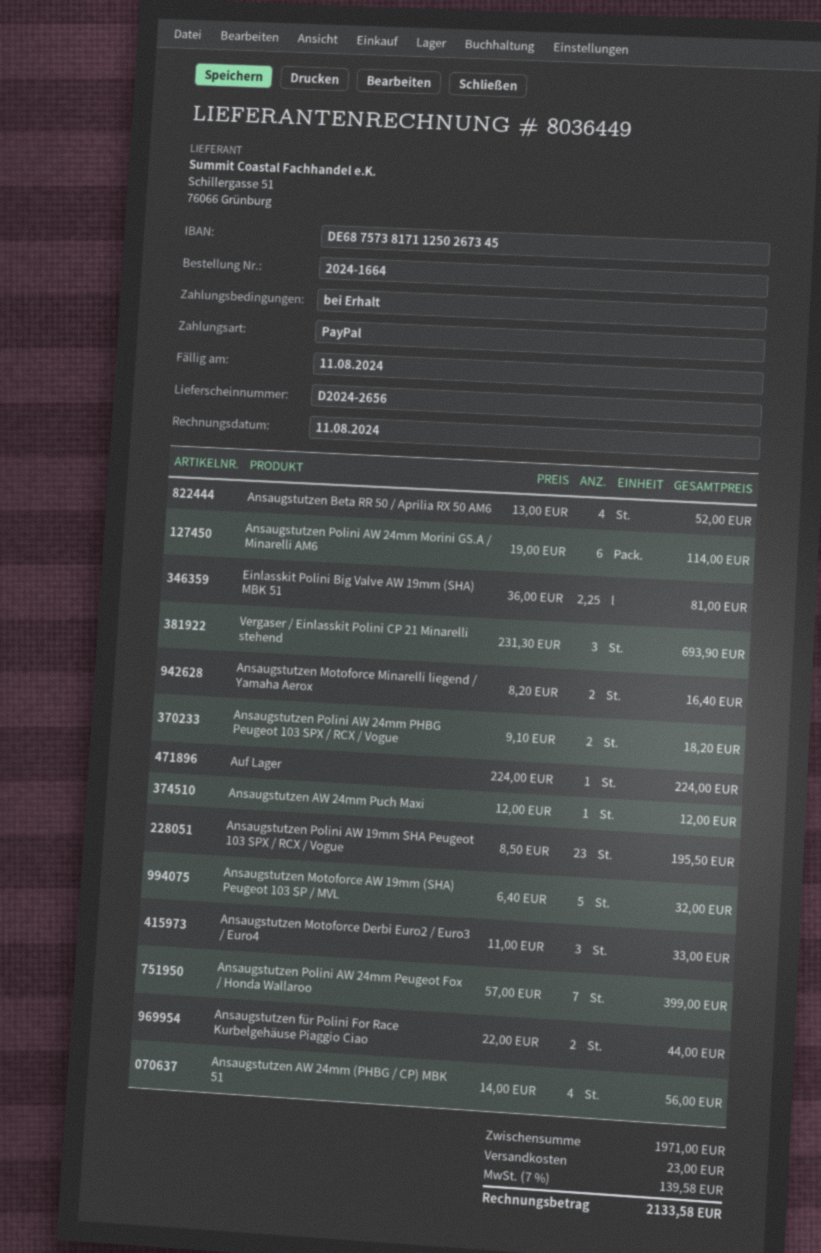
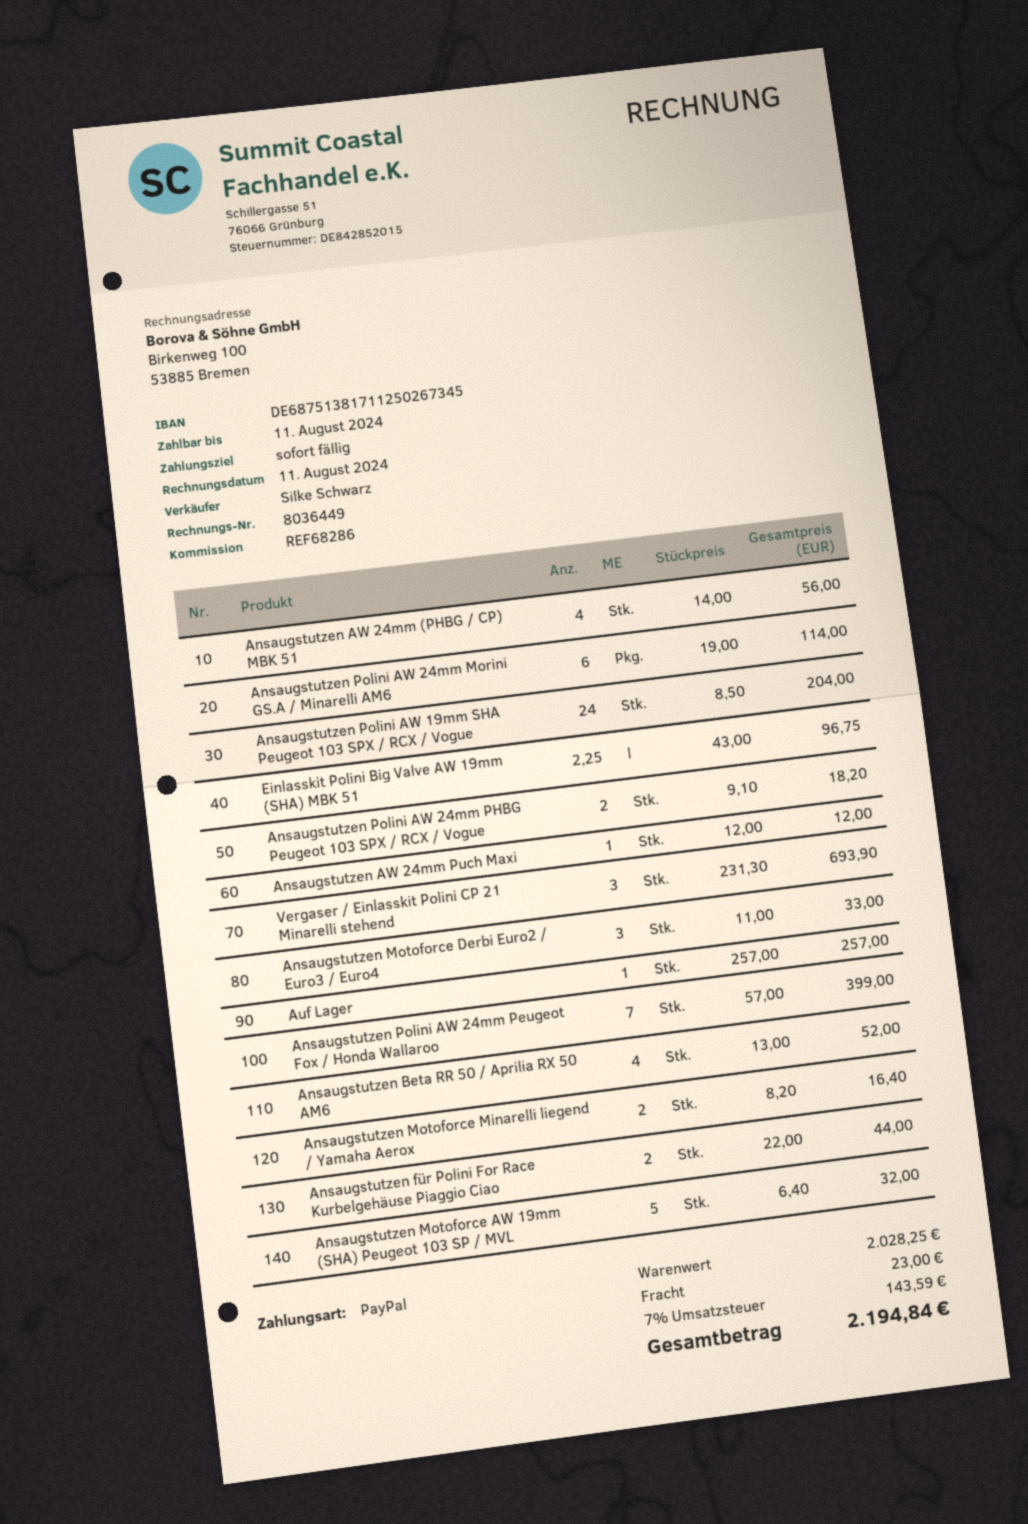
bank account: DE68757381711250267345 -> DE68751381711250267345
Einlasskit Polini Big Valve AW 19mm (SHA) MBK 51: 2.25 x 36.00 = 81.00 -> 2.25 x 43.00 = 96.75
Auf Lager: 1 x 224.00 = 224.00 -> 1 x 257.00 = 257.00
Ansaugstutzen Polini AW 19mm SHA Peugeot 103 SPX / RCX / Vogue: 23 x 8.50 = 195.50 -> 24 x 8.50 = 204.00
subtotal: 1971.00 -> 2028.25
tax: 7% = 139.58 -> 7% = 143.59
total: 2133.58 -> 2194.84

